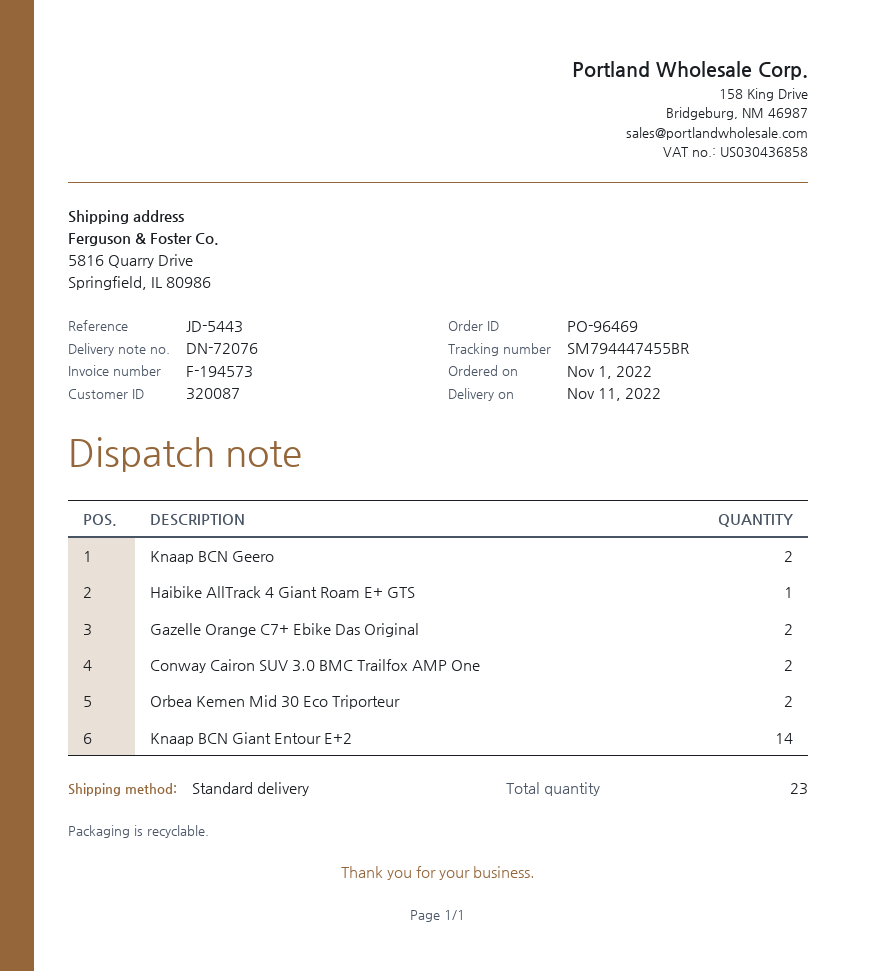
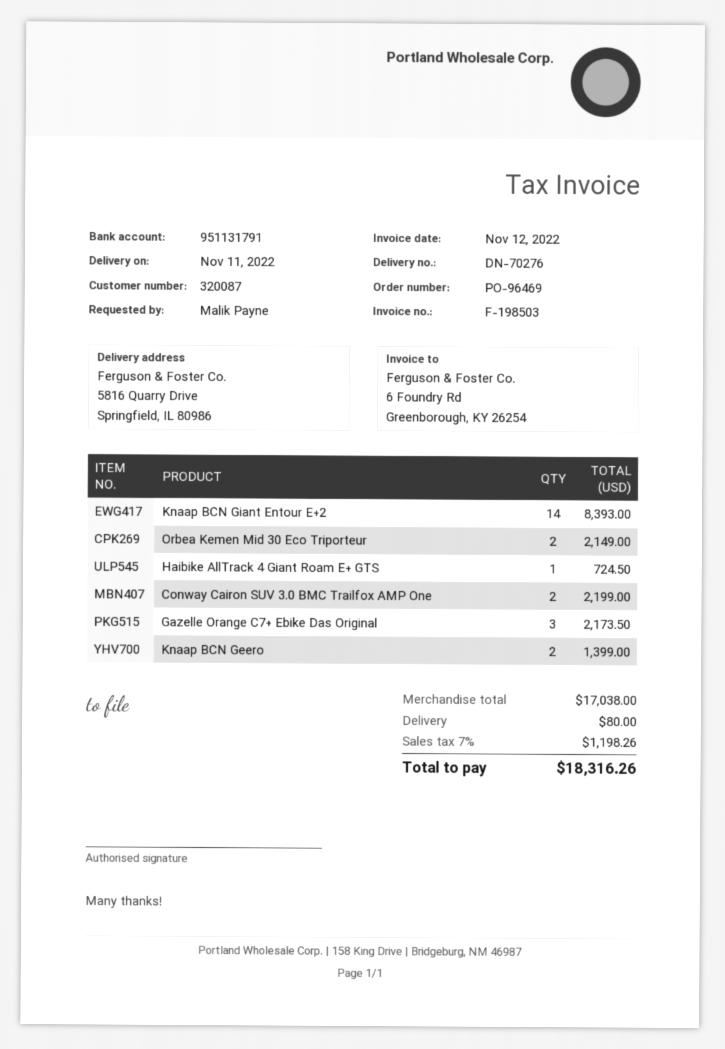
delivery note number: DN-72076 -> DN-70276
invoice number: F-194573 -> F-198503
Gazelle Orange C7+ Ebike Das Original: 2 -> 3

